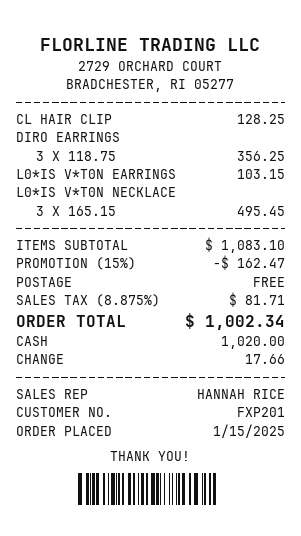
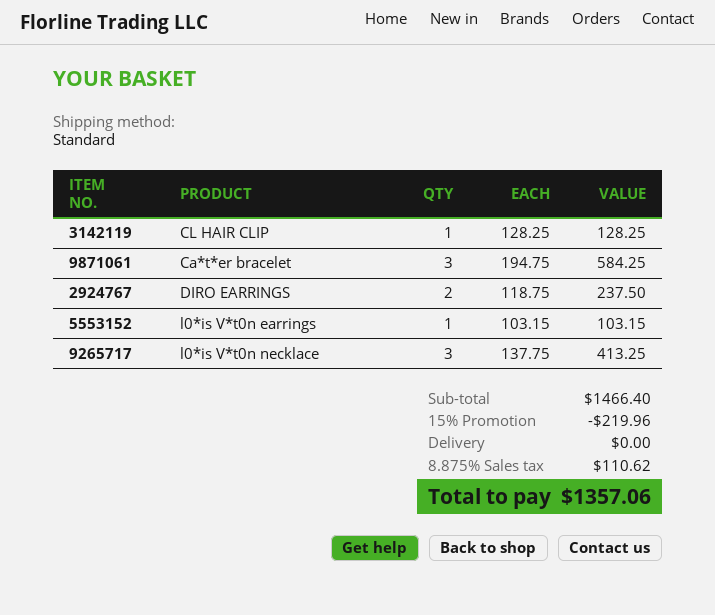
DIRO EARRINGS: 3 x 118.75 = 356.25 -> 2 x 118.75 = 237.50
L0*IS V*T0N NECKLACE: 3 x 165.15 = 495.45 -> 3 x 137.75 = 413.25
Ca*t*er bracelet: none -> 3 x 194.75 = 584.25
subtotal: 1083.10 -> 1466.40
discount: 15% = 162.47 -> 15% = 219.96
tax: 8.875% = 81.71 -> 8.875% = 110.62
total: 1002.34 -> 1357.06

